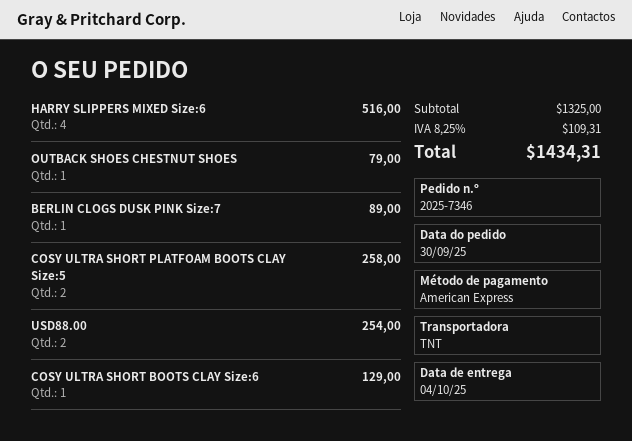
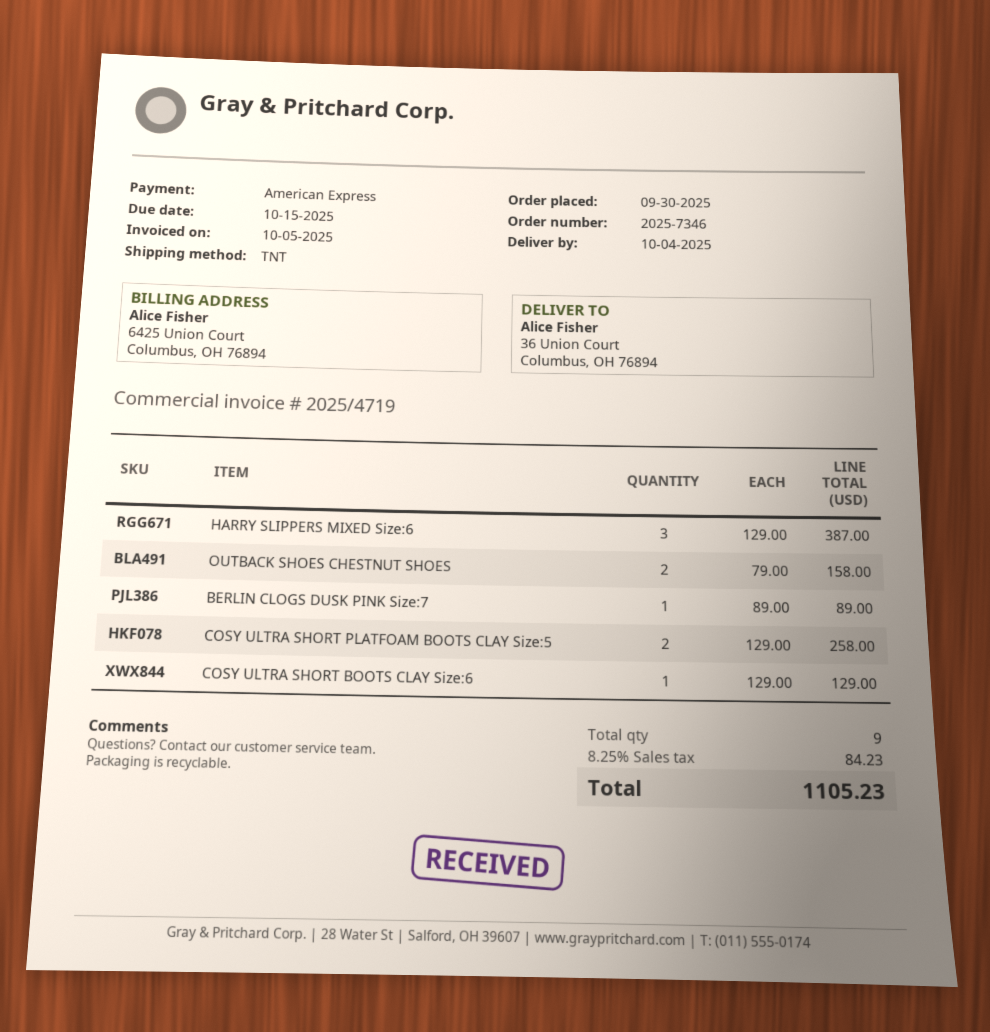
HARRY SLIPPERS MIXED Size:6: 4 for 516.00 -> 3 for 387.00
OUTBACK SHOES CHESTNUT SHOES: 1 for 79.00 -> 2 for 158.00
USD88.00: 2 for 254.00 -> none
tax: 8.25% = 109.31 -> 8.25% = 84.23
total: 1434.31 -> 1105.23

